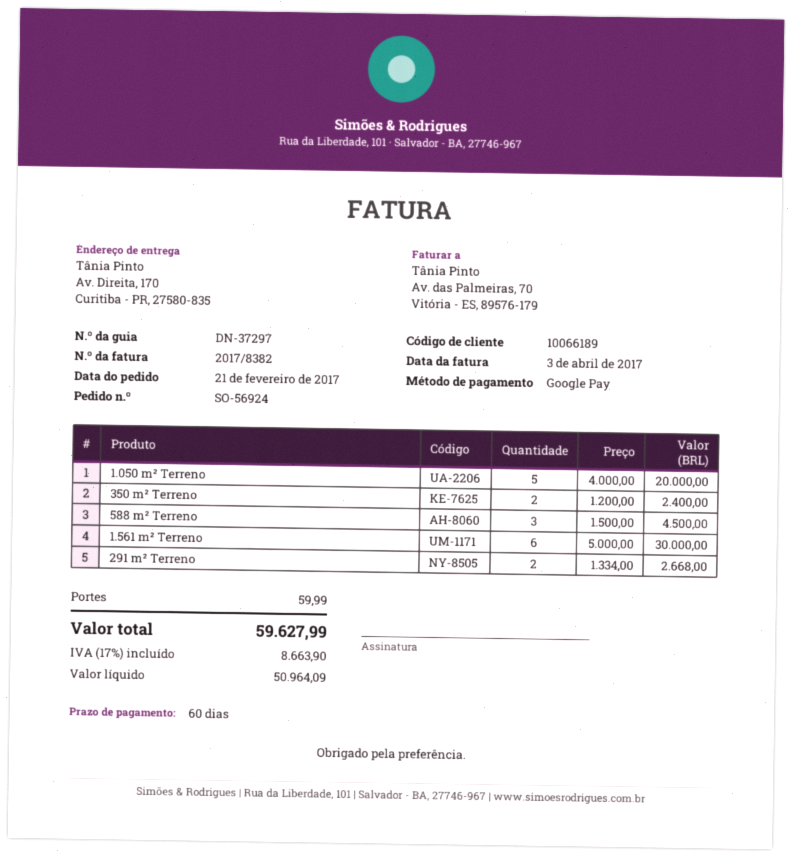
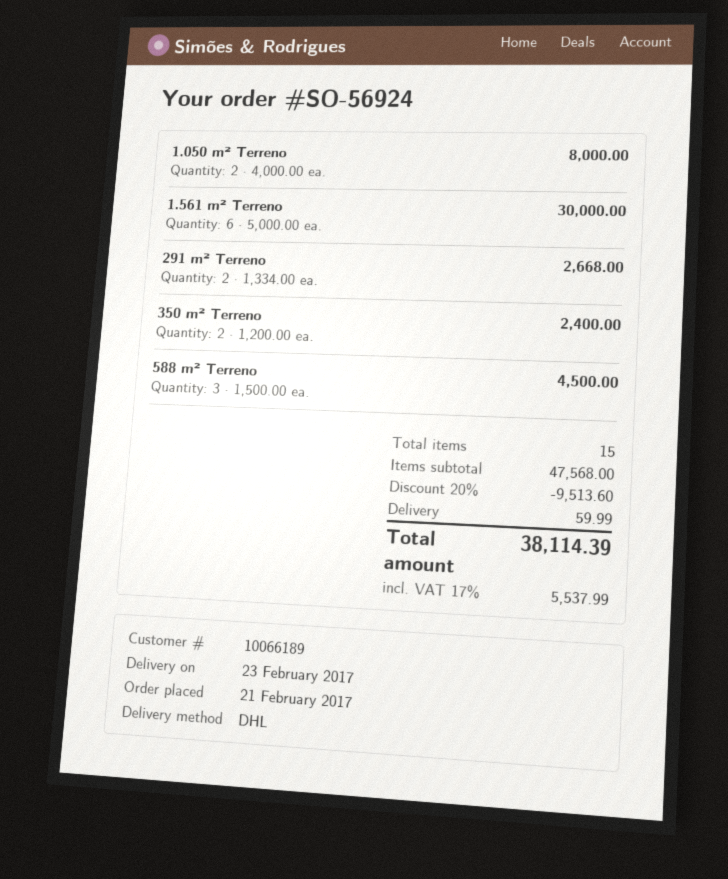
1.050 m² Terreno: 5 x 4000.00 = 20000.00 -> 2 x 4000.00 = 8000.00
discount: none -> 20% = 9513.60
tax: 17% = 8663.90 -> 17% = 5537.99
total: 59627.99 -> 38114.39

